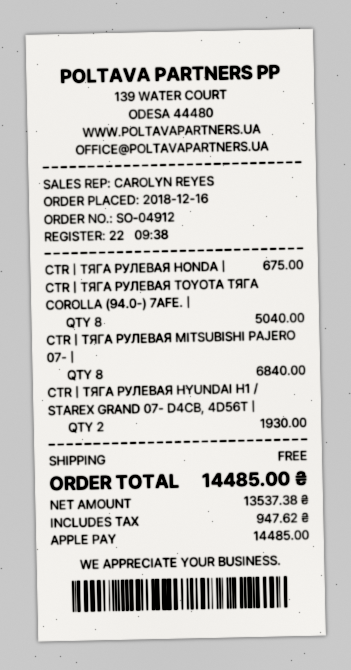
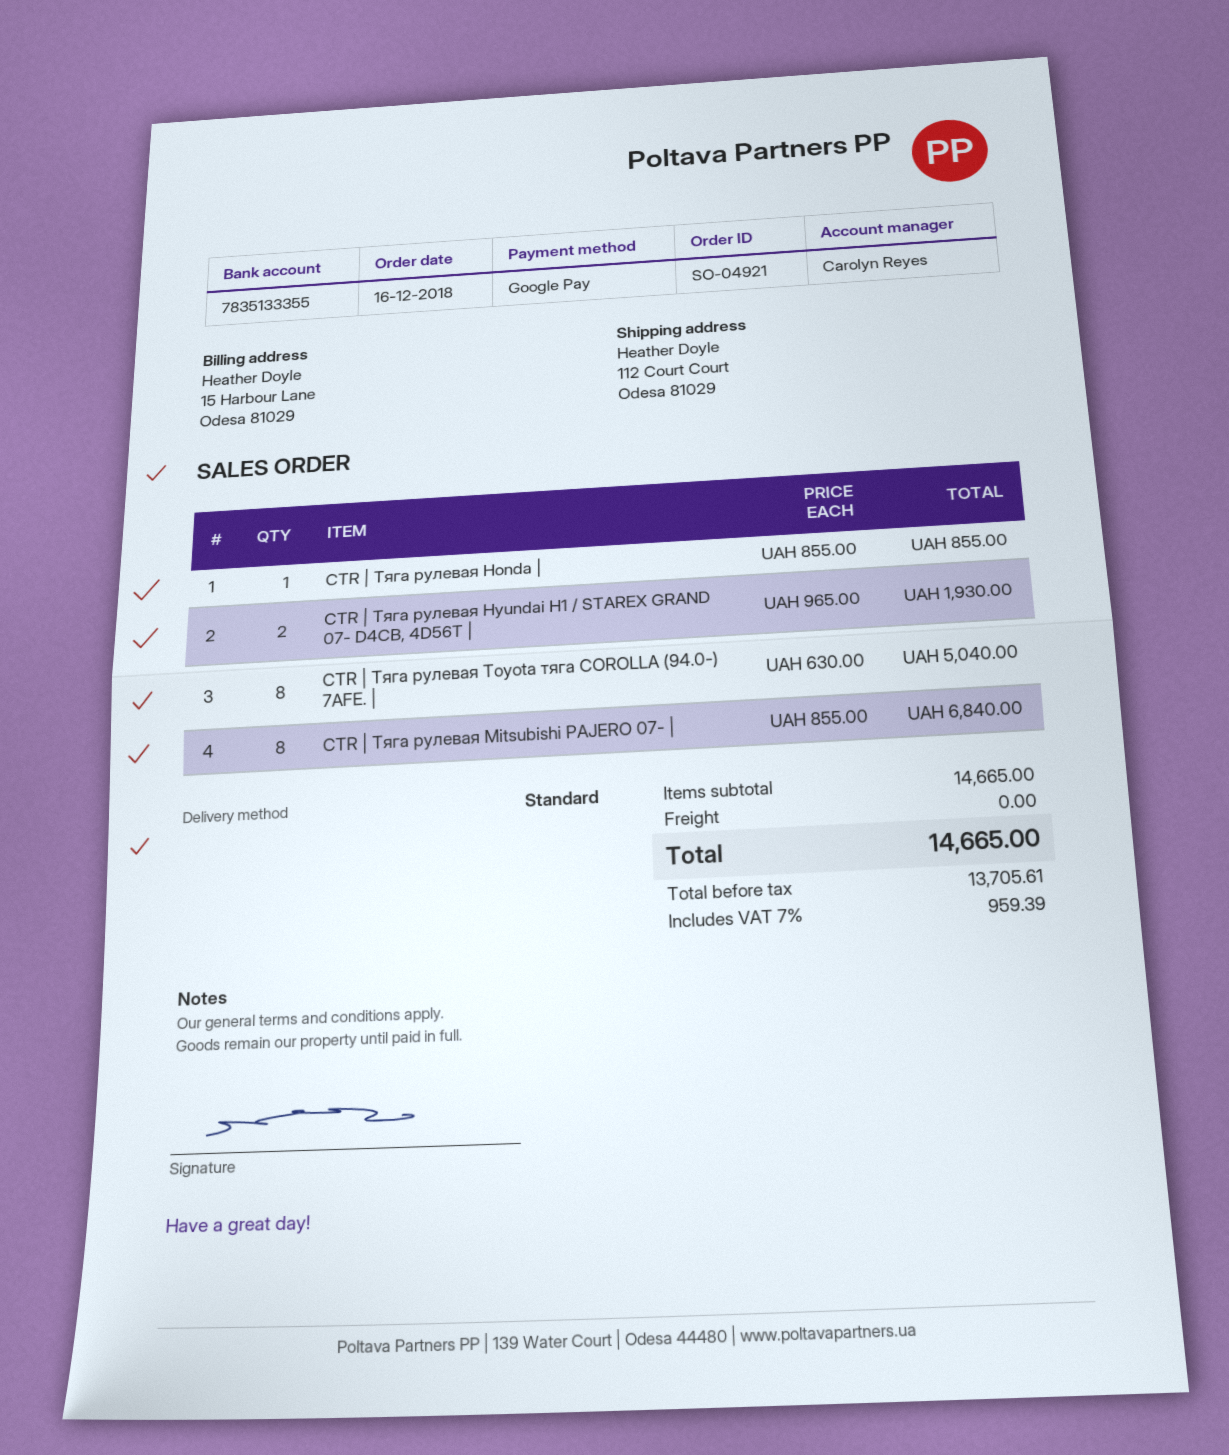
order number: SO-04912 -> SO-04921
payment method: Apple Pay -> Google Pay
CTR | ТЯГА РУЛЕВАЯ HONDA |: 1 for 675.00 -> 1 for 855.00
net: 13537.38 -> 13705.61
tax: 947.62 -> 959.39
total: 14485.00 -> 14665.00

